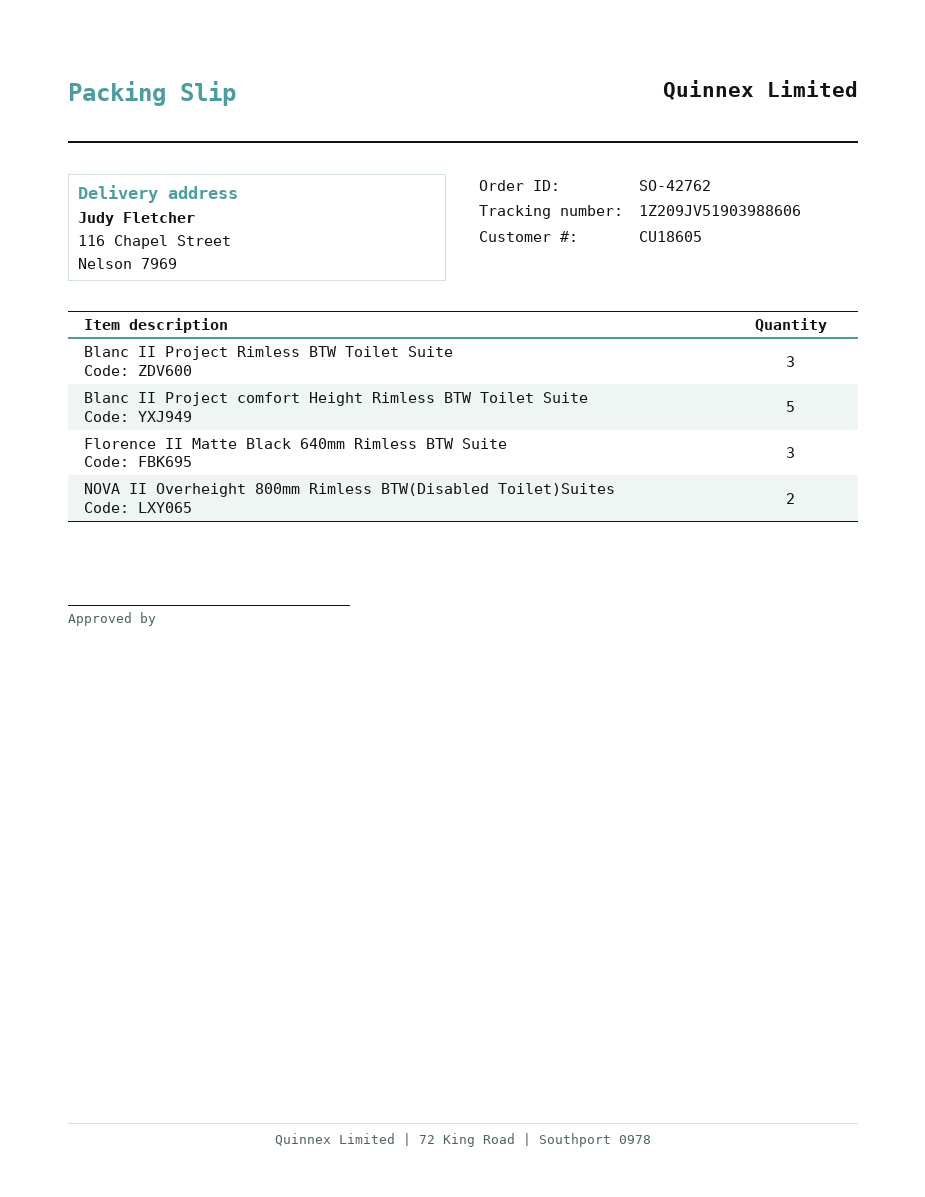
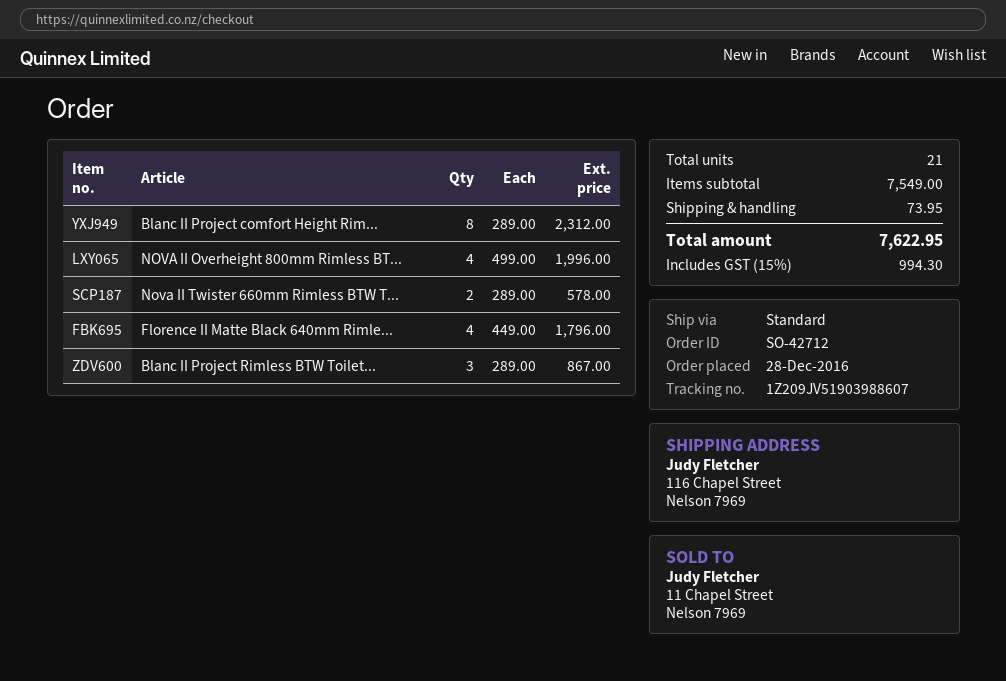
order number: SO-42762 -> SO-42712
tracking number: 1Z209JV51903988606 -> 1Z209JV51903988607
Blanc II Project comfort Height Rimless BTW Toilet Suite: 5 -> 8
Florence II Matte Black 640mm Rimless BTW Suite: 3 -> 4
NOVA II Overheight 800mm Rimless BTW(Disabled Toilet)Suites: 2 -> 4
Nova II Twister 660mm Rimless BTW T...: none -> 2

